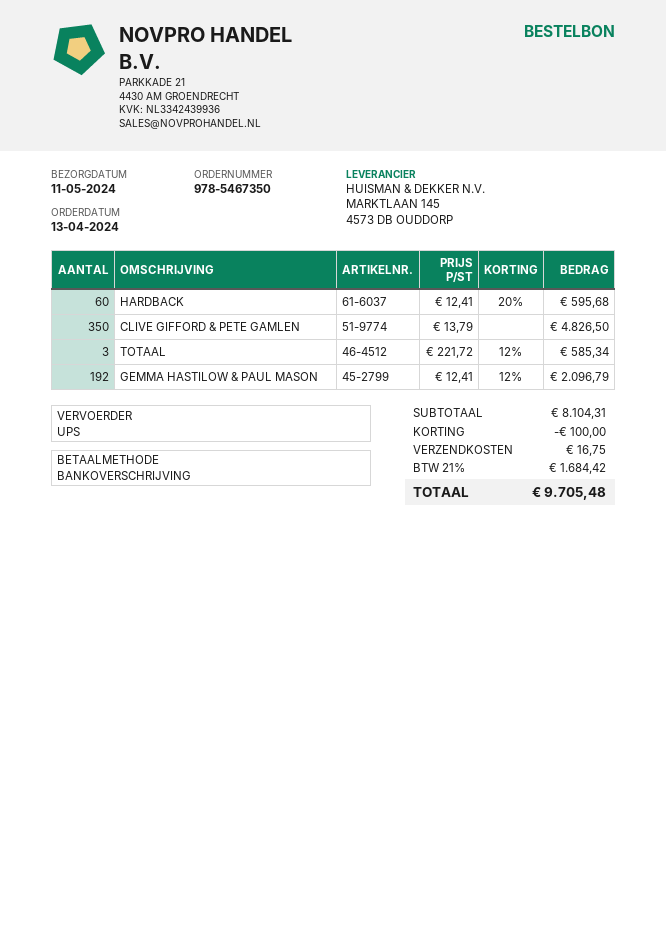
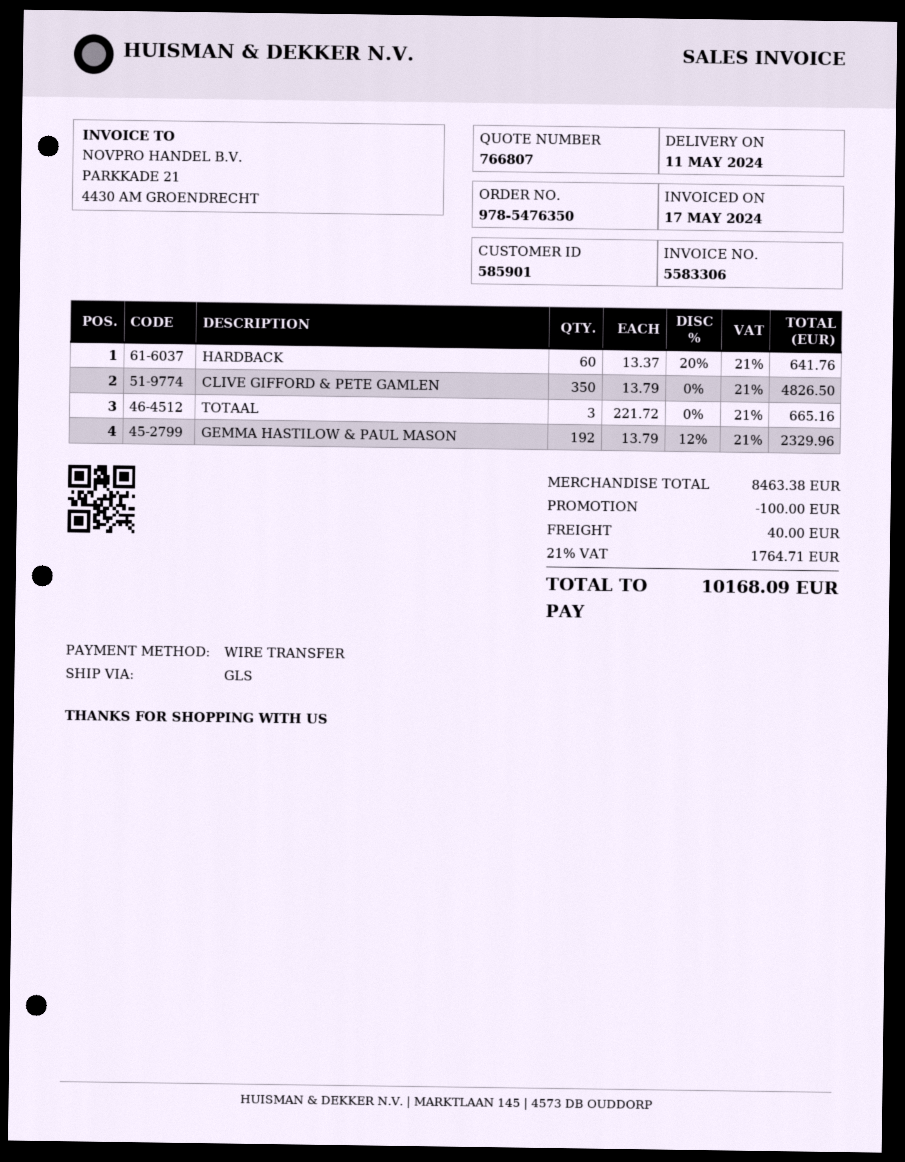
order number: 978-5467350 -> 978-5476350
shipping method: UPS -> GLS
HARDBACK: 60 x 12.41 - 20% = 595.68 -> 60 x 13.37 - 20% = 641.76
TOTAAL: 3 x 221.72 - 12% = 585.34 -> 3 x 221.72 = 665.16
GEMMA HASTILOW & PAUL MASON: 192 x 12.41 - 12% = 2096.79 -> 192 x 13.79 - 12% = 2329.96
subtotal: 8104.31 -> 8463.38
shipping: 16.75 -> 40.00
tax: 21% = 1684.42 -> 21% = 1764.71
total: 9705.48 -> 10168.09

